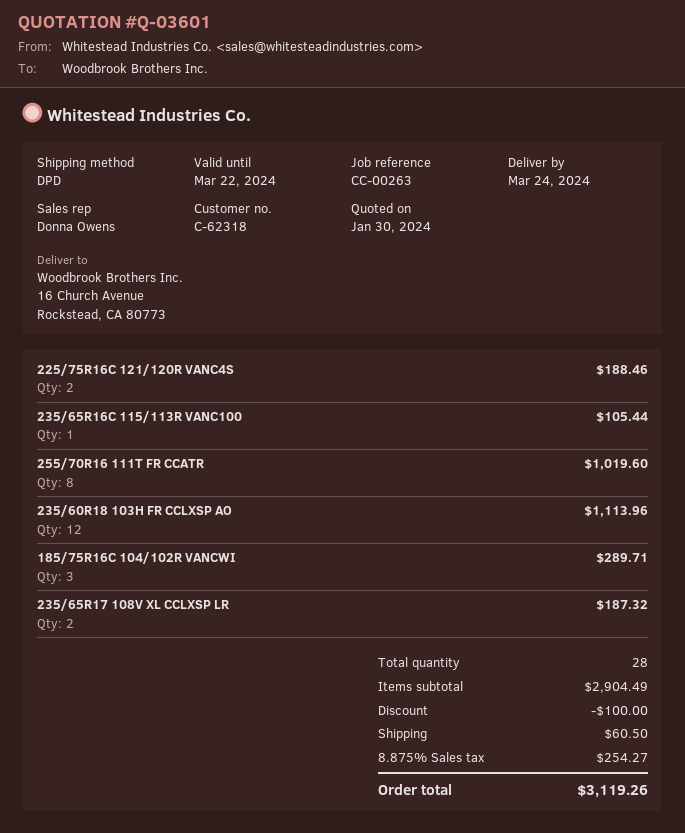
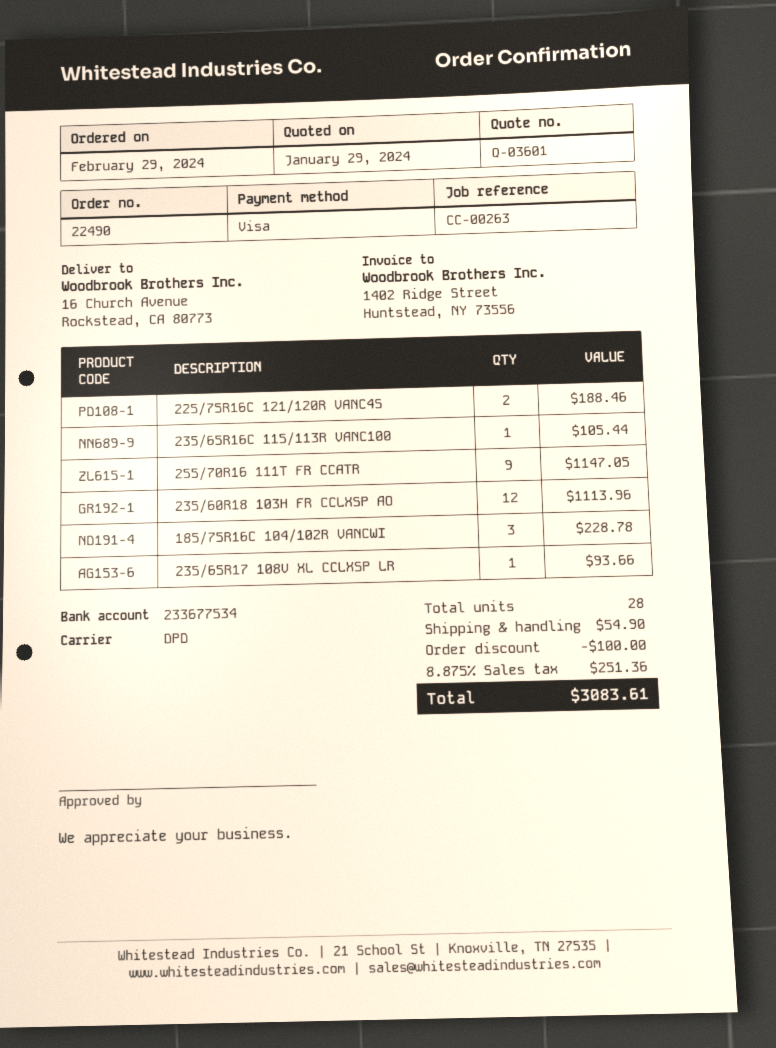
quote date: 2024-01-30 -> 2024-01-29
255/70R16 111T FR CCATR: 8 for 1019.60 -> 9 for 1147.05
185/75R16C 104/102R VANCWI: 3 for 289.71 -> 3 for 228.78
235/65R17 108V XL CCLXSP LR: 2 for 187.32 -> 1 for 93.66
shipping: 60.50 -> 54.90
tax: 8.875% = 254.27 -> 8.875% = 251.36
total: 3119.26 -> 3083.61

